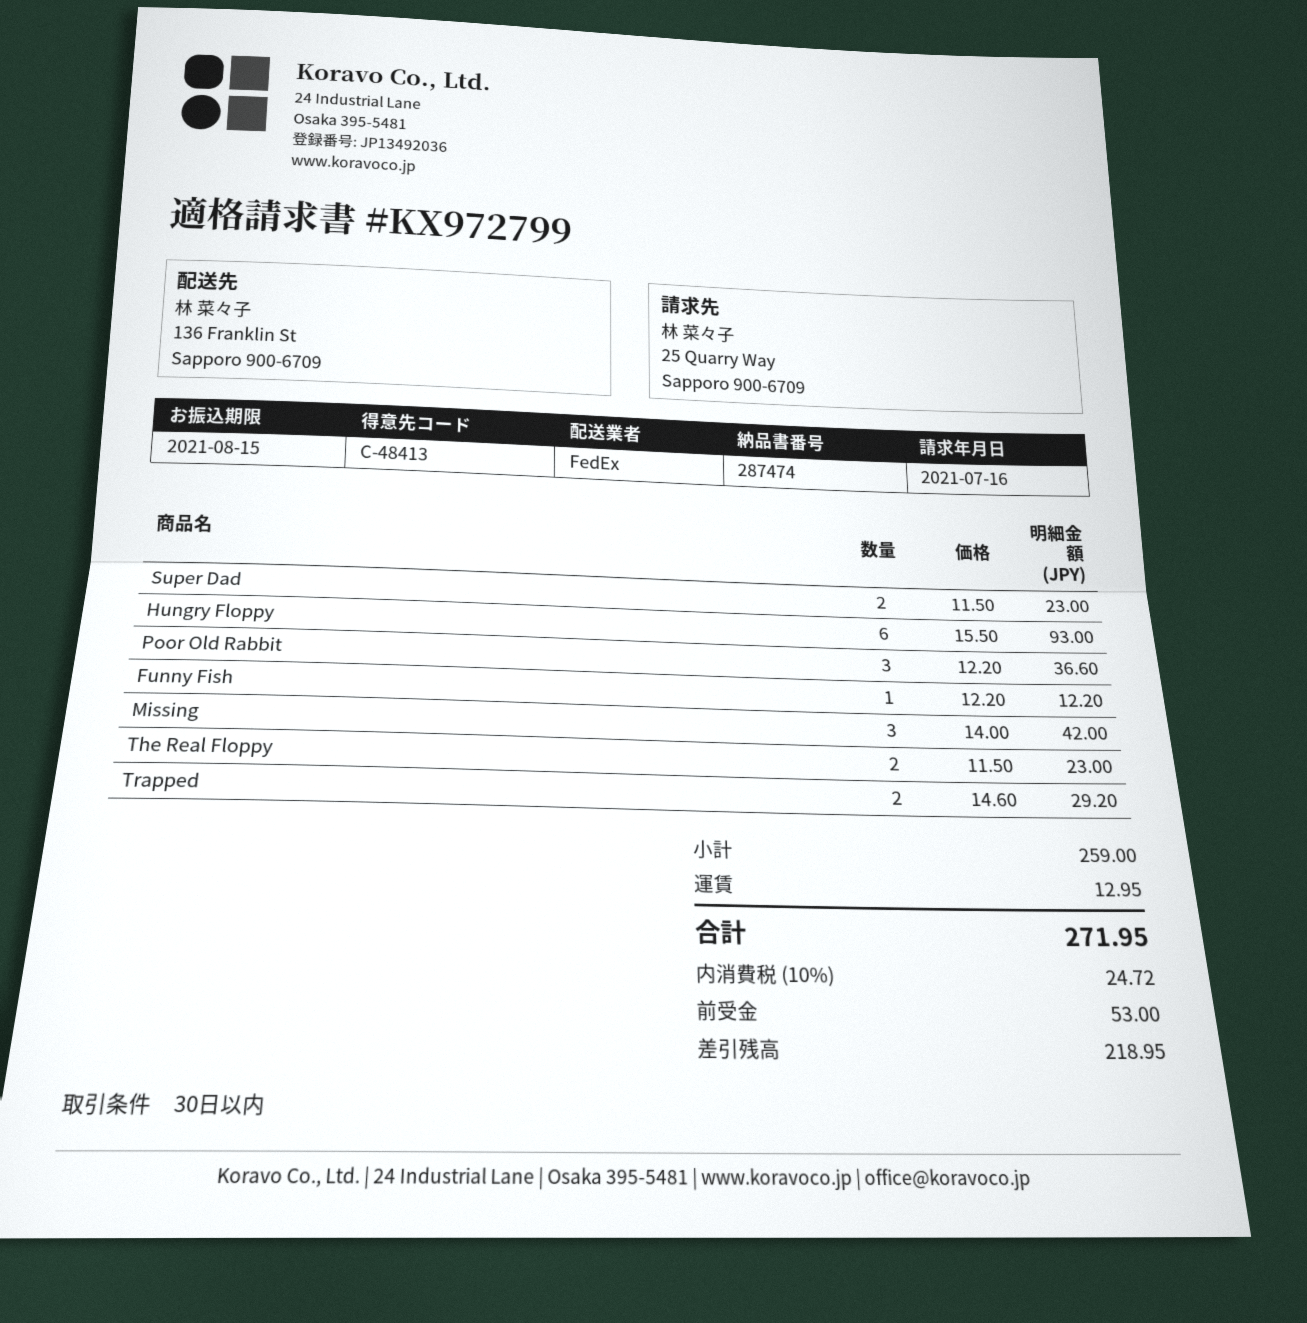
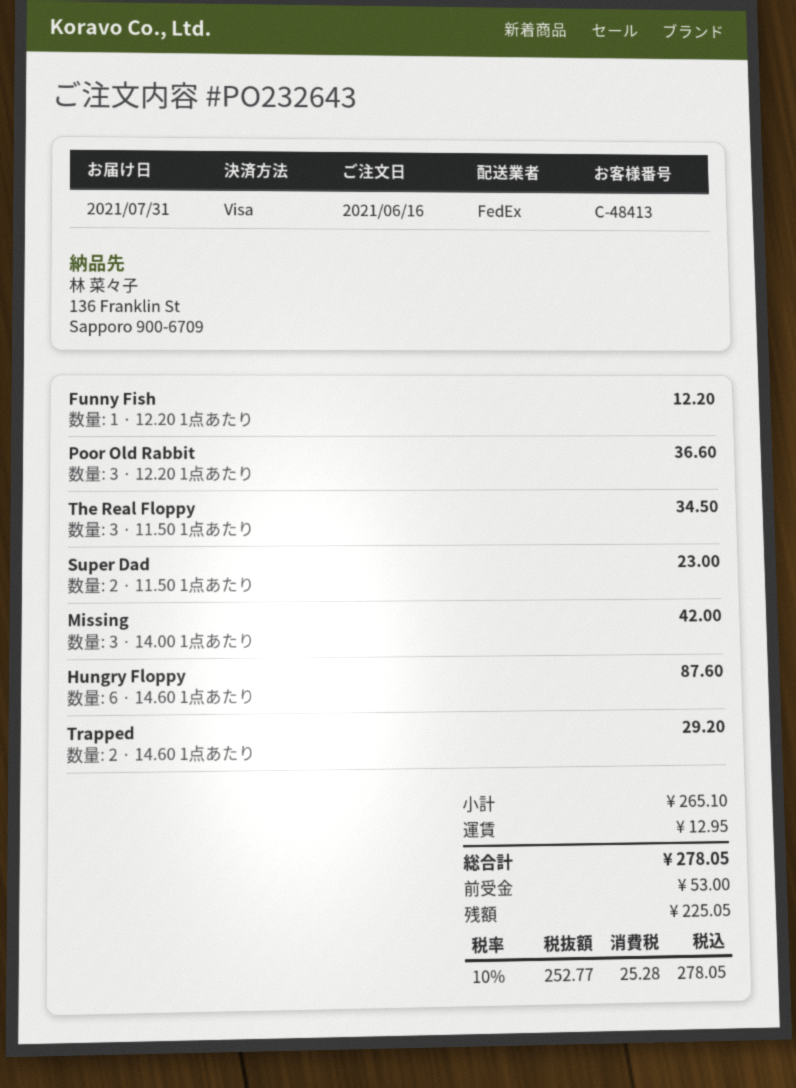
Hungry Floppy: 6 x 15.50 = 93.00 -> 6 x 14.60 = 87.60
The Real Floppy: 2 x 11.50 = 23.00 -> 3 x 11.50 = 34.50
subtotal: 259.00 -> 265.10
tax: 10% = 24.72 -> 10% = 25.28
total: 271.95 -> 278.05
balance: 218.95 -> 225.05

